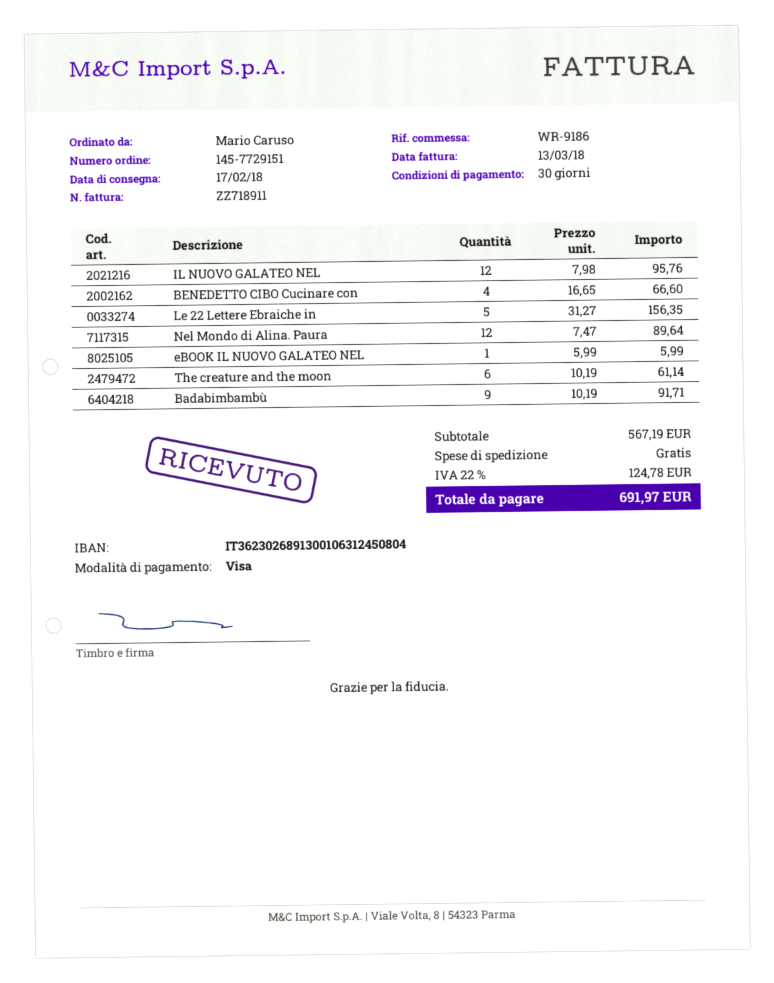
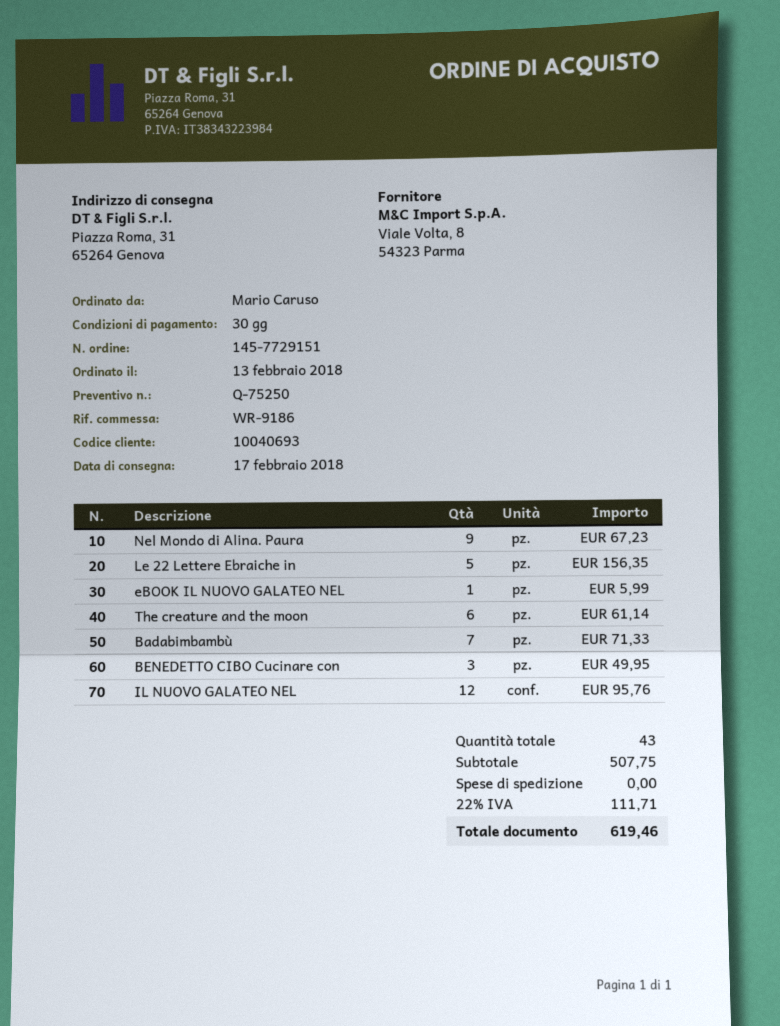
BENEDETTO CIBO Cucinare con: 4 for 66.60 -> 3 for 49.95
Nel Mondo di Alina. Paura: 12 for 89.64 -> 9 for 67.23
Badabimbambù: 9 for 91.71 -> 7 for 71.33
subtotal: 567.19 -> 507.75
tax: 22% = 124.78 -> 22% = 111.71
total: 691.97 -> 619.46

